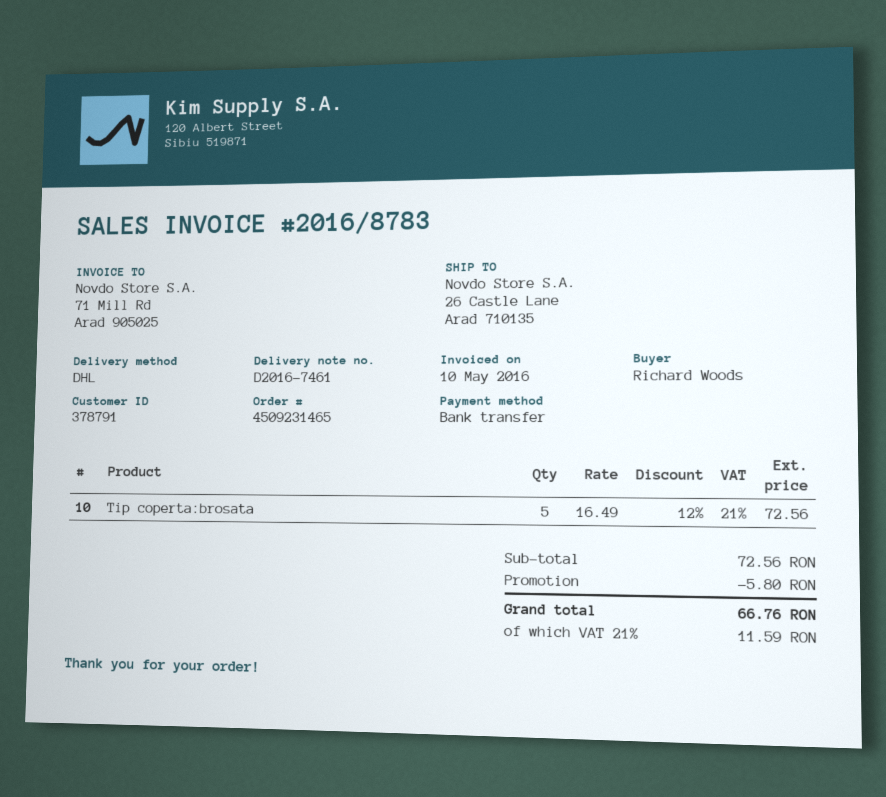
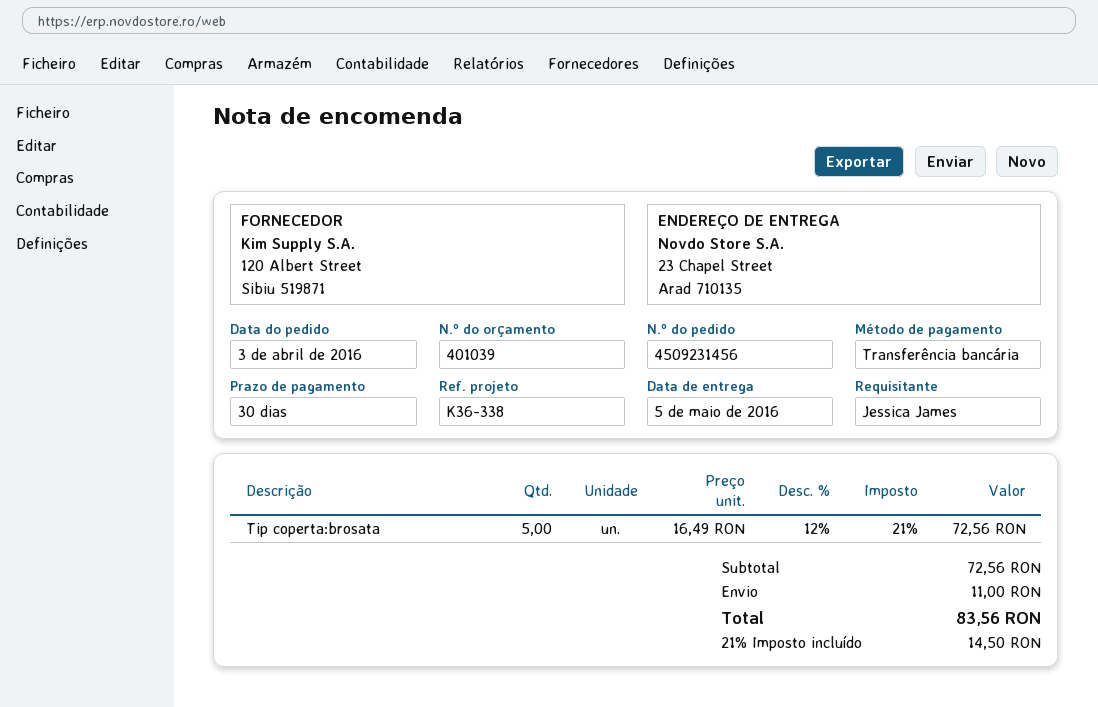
order number: 4509231465 -> 4509231456
ordered by: Richard Woods -> Jessica James
ship to: 26 Castle Lane, Arad 710135 -> 23 Chapel Street, Arad 710135
discount: 5.80 -> none
shipping: none -> 11.00
tax: 21% = 11.59 -> 21% = 14.50
total: 66.76 -> 83.56

